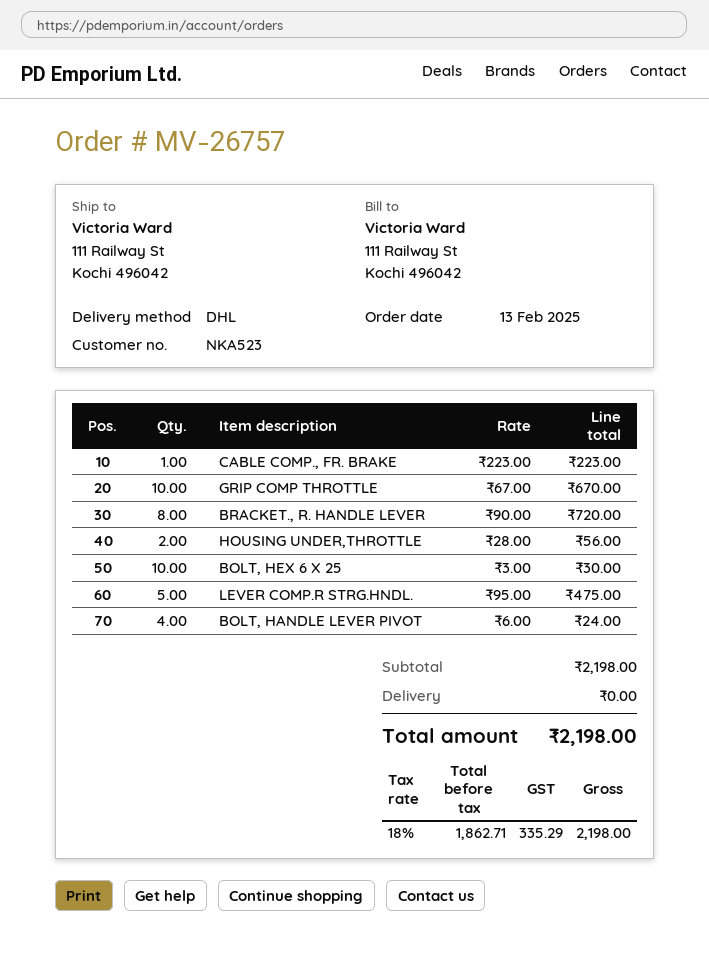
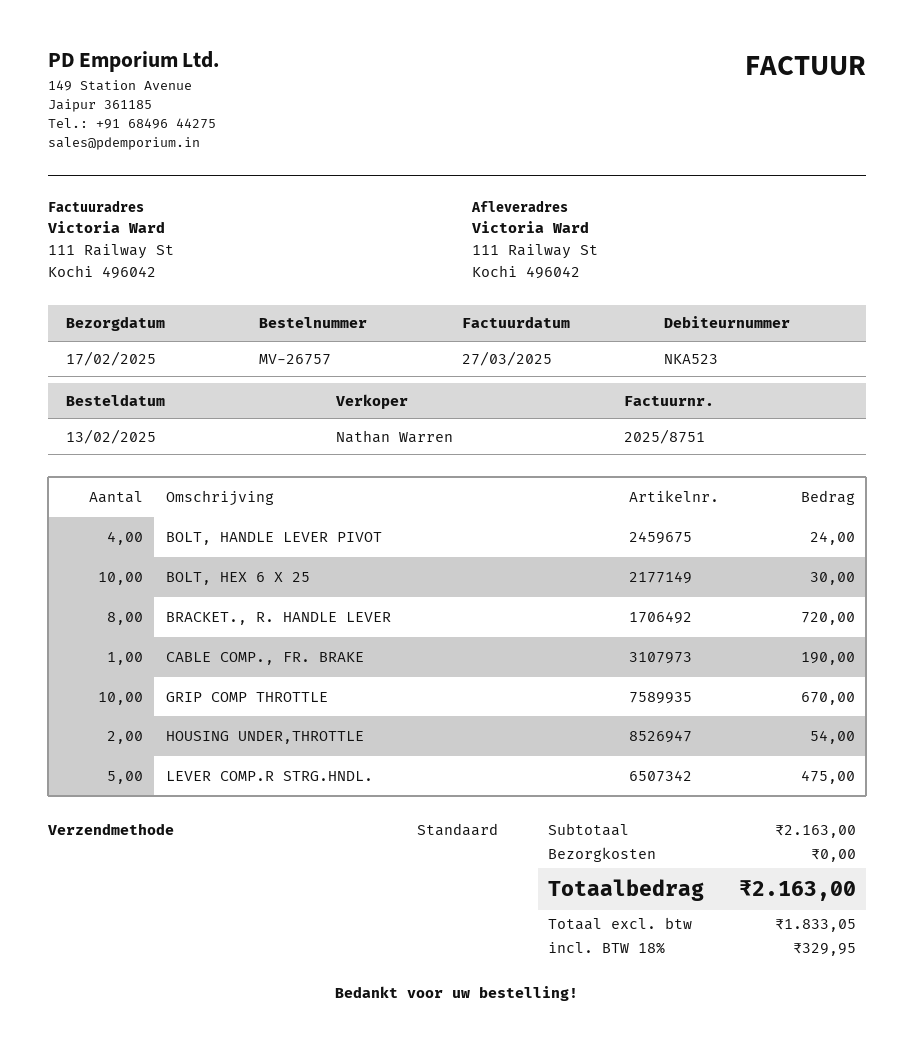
shipping method: DHL -> standard
CABLE COMP., FR. BRAKE: 1 for 223.00 -> 1 for 190.00
HOUSING UNDER,THROTTLE: 2 for 56.00 -> 2 for 54.00
subtotal: 2198.00 -> 2163.00
net: 1862.71 -> 1833.05
tax: 18% = 335.29 -> 18% = 329.95
total: 2198.00 -> 2163.00

